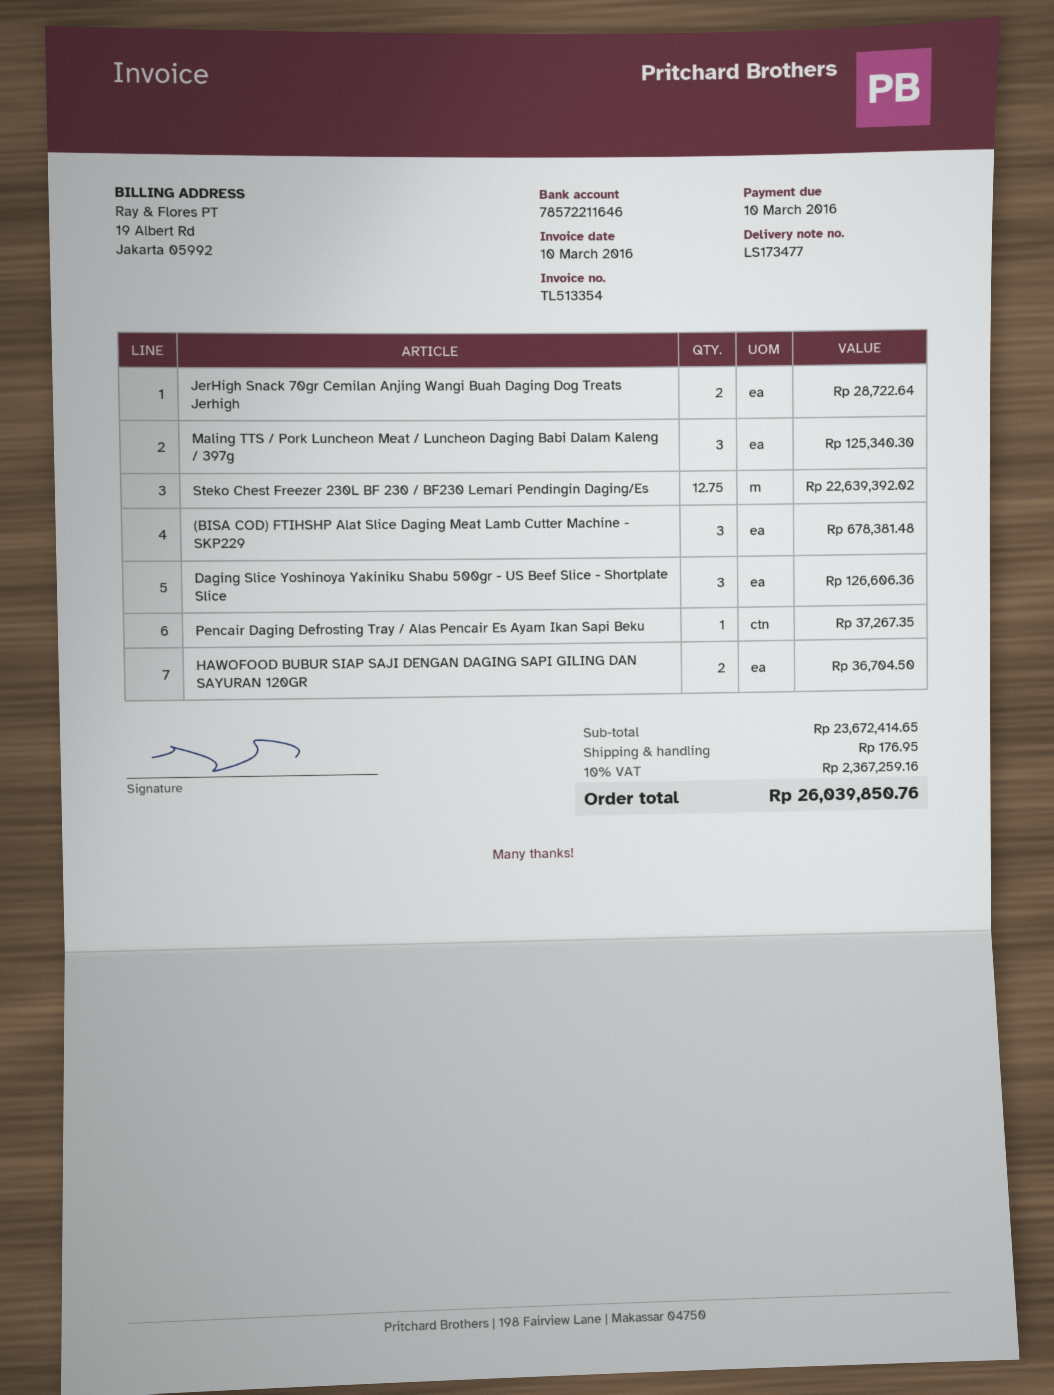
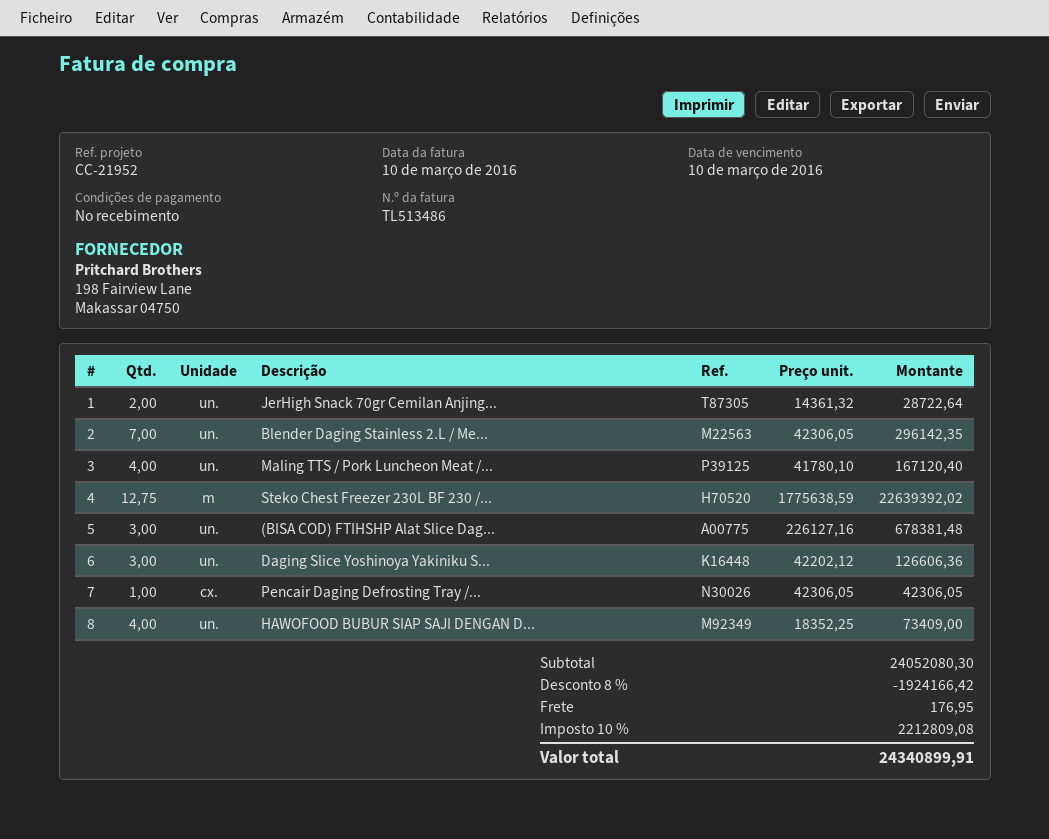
invoice number: TL513354 -> TL513486
Maling TTS / Pork Luncheon Meat / Luncheon Daging Babi Dalam Kaleng / 397g: 3 for 125340.30 -> 4 for 167120.40
Pencair Daging Defrosting Tray / Alas Pencair Es Ayam Ikan Sapi Beku: 1 for 37267.35 -> 1 for 42306.05
HAWOFOOD BUBUR SIAP SAJI DENGAN DAGING SAPI GILING DAN SAYURAN 120GR: 2 for 36704.50 -> 4 for 73409.00
Blender Daging Stainless 2.L / Me...: none -> 7 for 296142.35
subtotal: 23672414.65 -> 24052080.30
discount: none -> 8% = 1924166.42
tax: 10% = 2367259.16 -> 10% = 2212809.08
total: 26039850.76 -> 24340899.91

